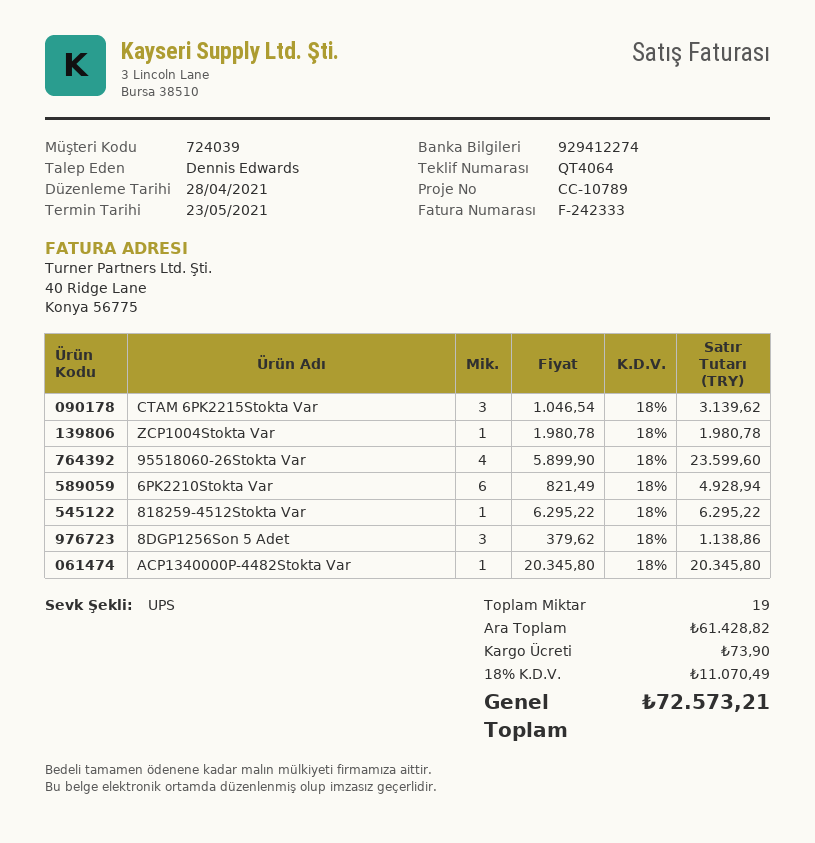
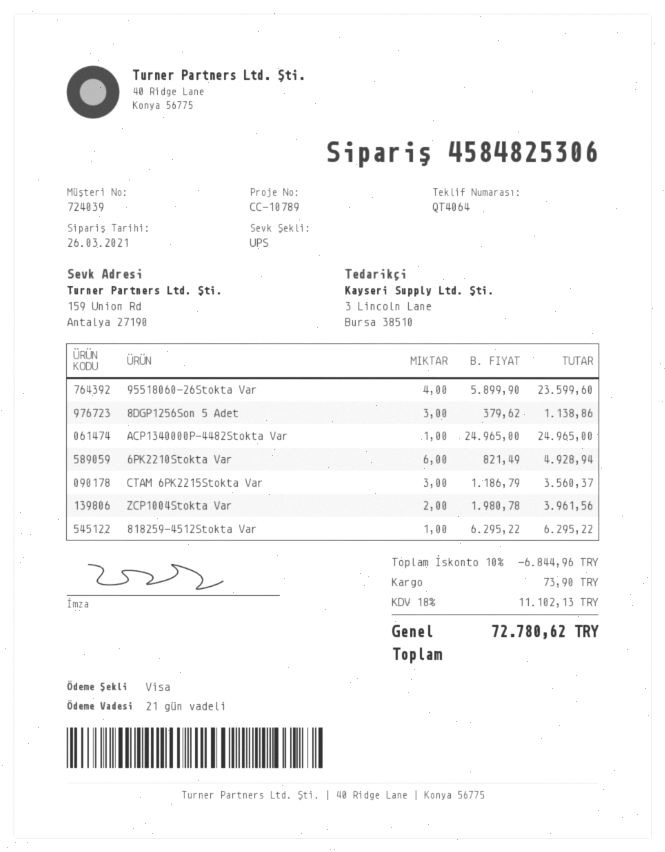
CTAM 6PK2215Stokta Var: 3 x 1046.54 = 3139.62 -> 3 x 1186.79 = 3560.37
ZCP1004Stokta Var: 1 x 1980.78 = 1980.78 -> 2 x 1980.78 = 3961.56
ACP1340000P-4482Stokta Var: 1 x 20345.80 = 20345.80 -> 1 x 24965.00 = 24965.00
discount: none -> 10% = 6844.96
tax: 18% = 11070.49 -> 18% = 11102.13
total: 72573.21 -> 72780.62

